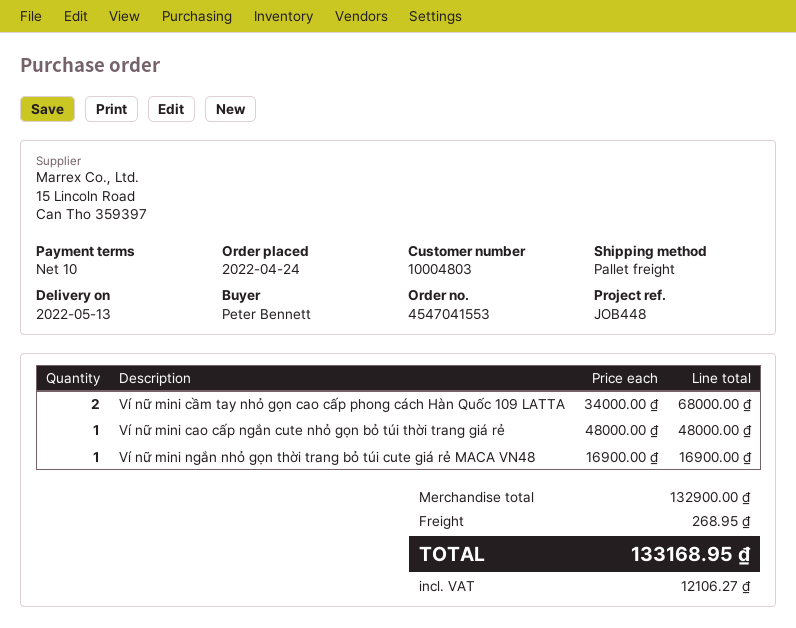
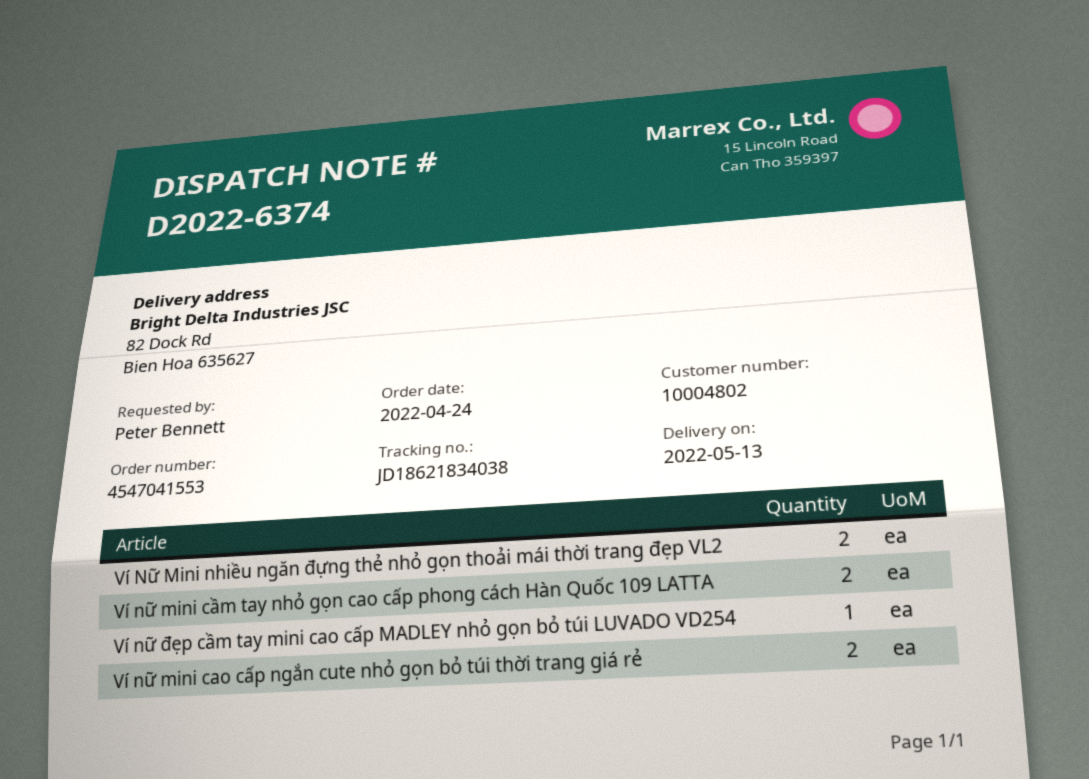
customer number: 10004803 -> 10004802
Ví nữ mini cao cấp ngắn cute nhỏ gọn bỏ túi thời trang giá rẻ: 1 -> 2
Ví nữ mini ngắn nhỏ gọn thời trang bỏ túi cute giá rẻ MACA VN48: 1 -> none
Ví Nữ Mini nhiều ngăn đựng thẻ nhỏ gọn thoải mái thời trang đẹp VL2: none -> 2
Ví nữ đẹp cầm tay mini cao cấp MADLEY nhỏ gọn bỏ túi LUVADO VD254: none -> 1

